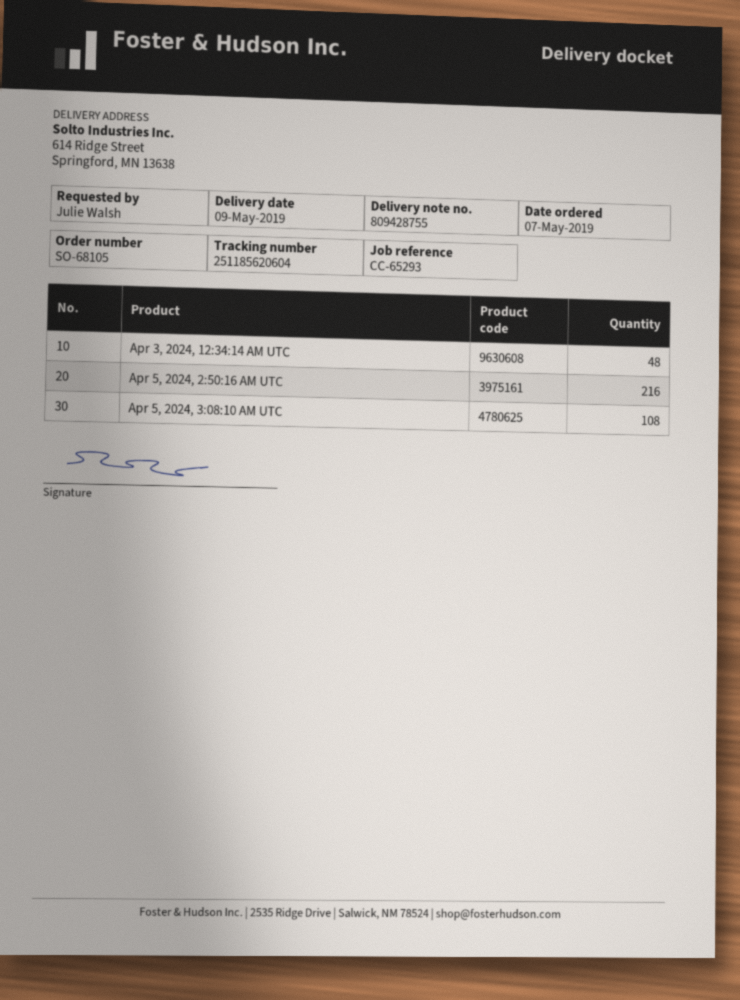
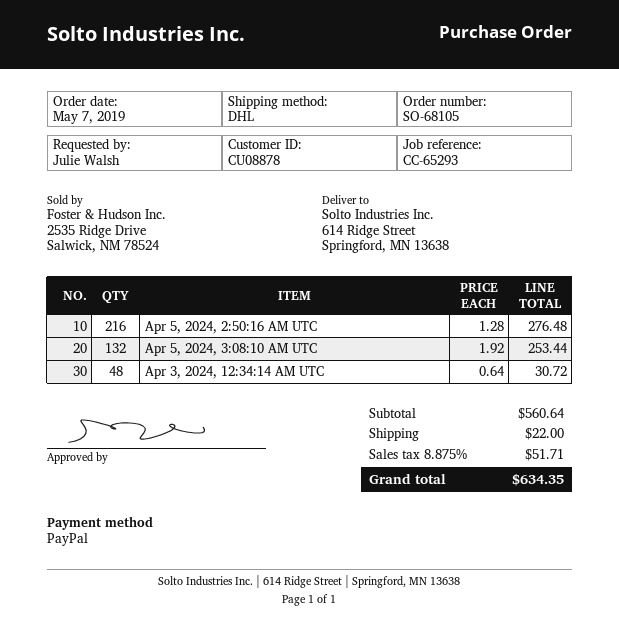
Apr 5, 2024, 3:08:10 AM UTC: 108 -> 132

